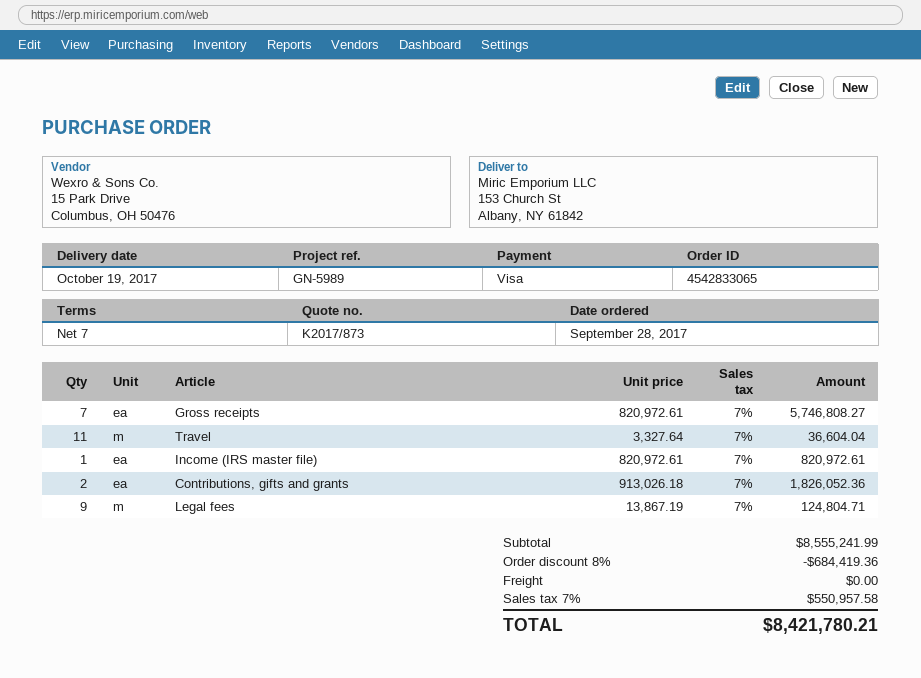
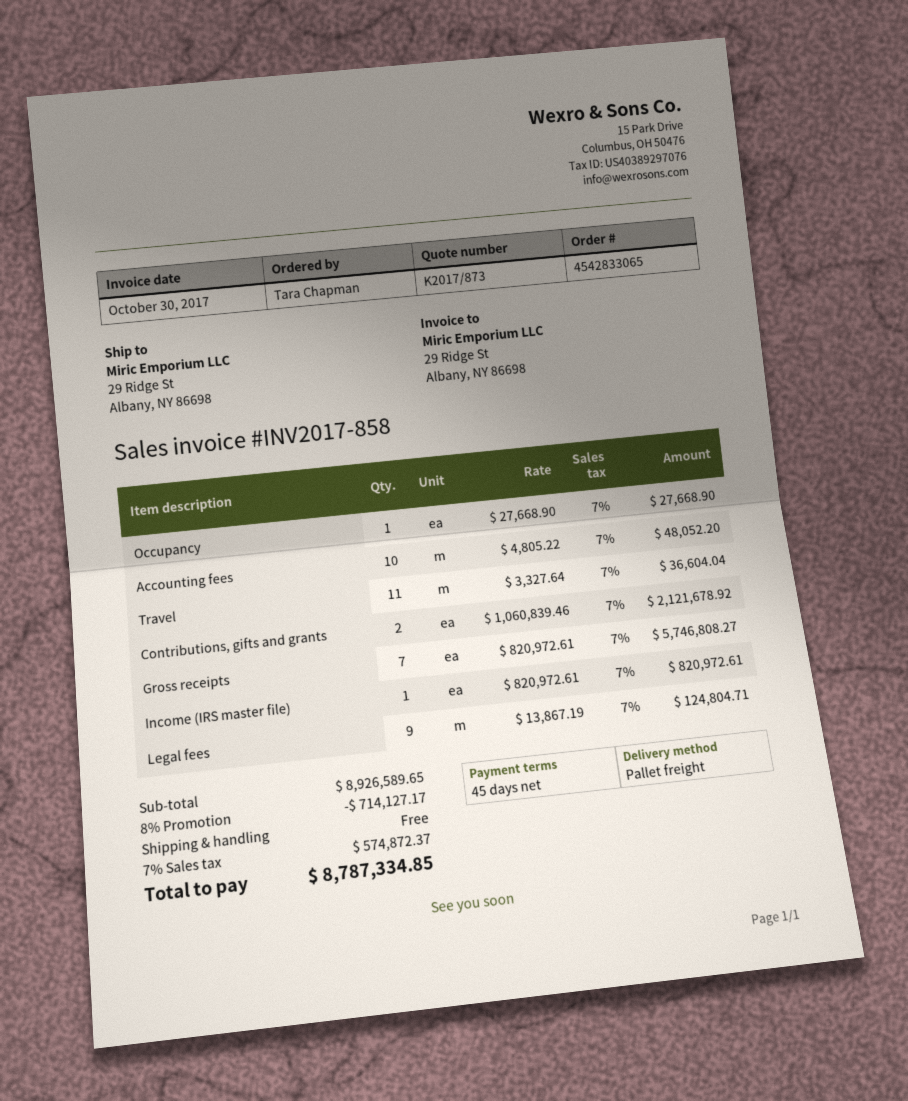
payment terms: 7 days -> 45 days
ship to: 153 Church St, Albany, NY 61842 -> 29 Ridge St, Albany, NY 86698
Contributions, gifts and grants: 2 x 913026.18 = 1826052.36 -> 2 x 1060839.46 = 2121678.92
Occupancy: none -> 1 x 27668.90 = 27668.90
Accounting fees: none -> 10 x 4805.22 = 48052.20
subtotal: 8555241.99 -> 8926589.65
discount: 8% = 684419.36 -> 8% = 714127.17
tax: 7% = 550957.58 -> 7% = 574872.37
total: 8421780.21 -> 8787334.85

